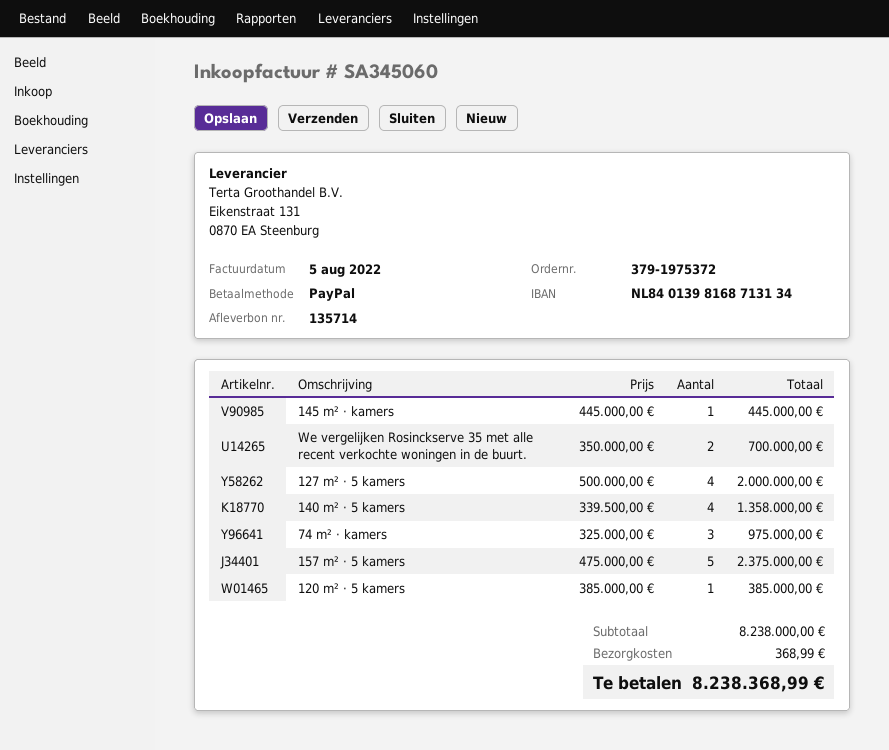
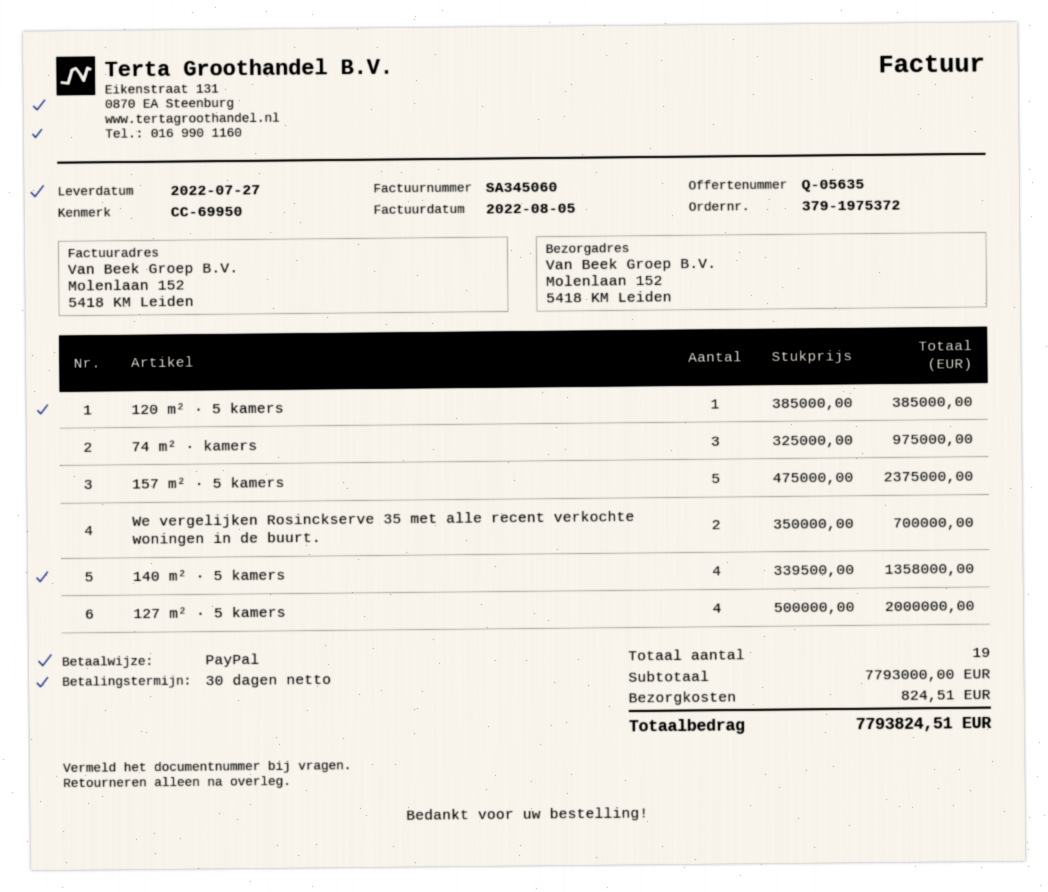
145 m² · kamers: 1 x 445000.00 = 445000.00 -> none
subtotal: 8238000.00 -> 7793000.00
shipping: 368.99 -> 824.51
total: 8238368.99 -> 7793824.51

